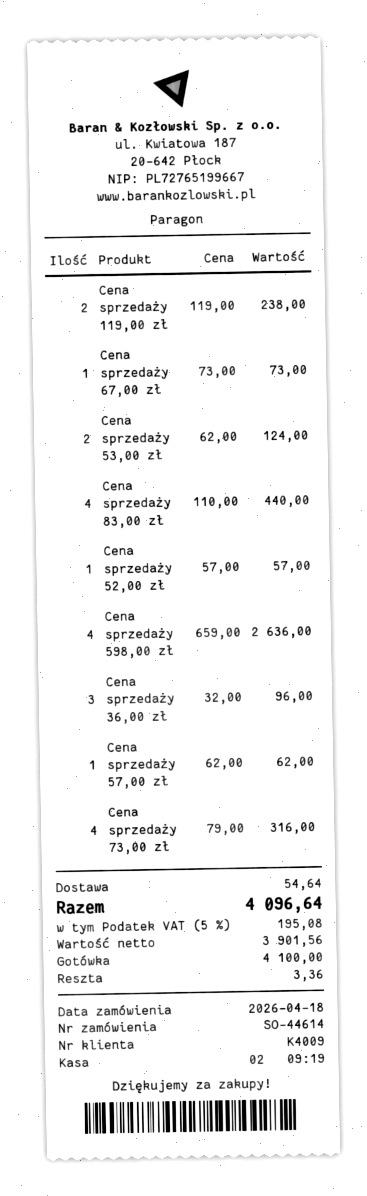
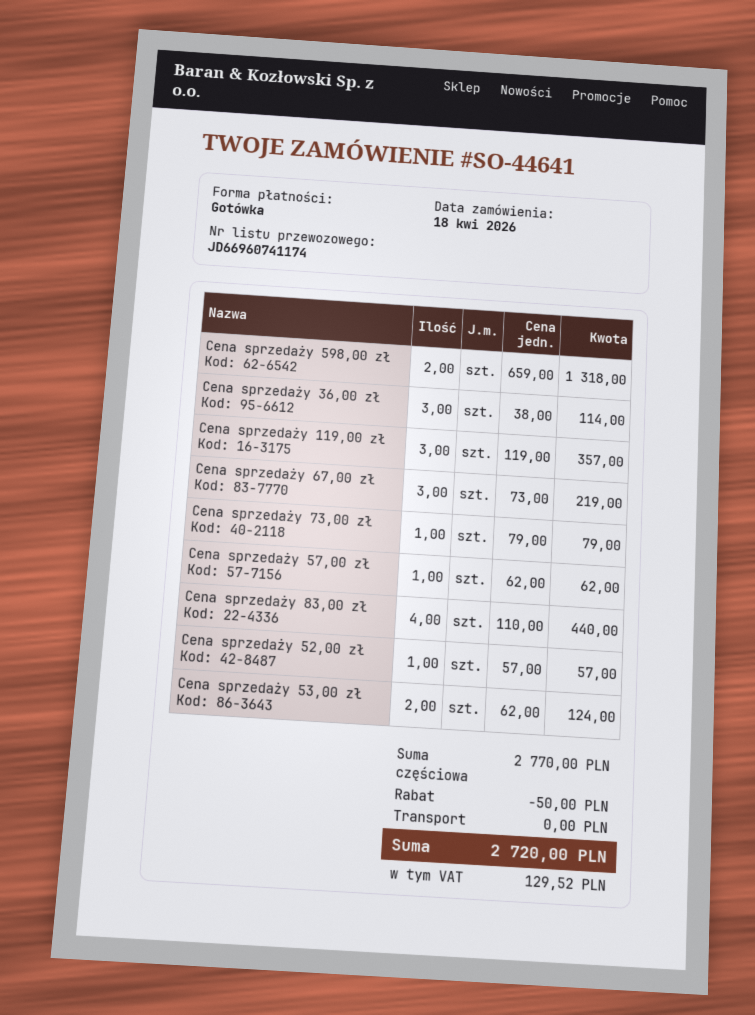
order number: SO-44614 -> SO-44641
Cena sprzedaży 119,00 zł: 2 x 119.00 = 238.00 -> 3 x 119.00 = 357.00
Cena sprzedaży 67,00 zł: 1 x 73.00 = 73.00 -> 3 x 73.00 = 219.00
Cena sprzedaży 598,00 zł: 4 x 659.00 = 2636.00 -> 2 x 659.00 = 1318.00
Cena sprzedaży 36,00 zł: 3 x 32.00 = 96.00 -> 3 x 38.00 = 114.00
Cena sprzedaży 73,00 zł: 4 x 79.00 = 316.00 -> 1 x 79.00 = 79.00
discount: none -> 50.00
shipping: 54.64 -> 0.00
tax: 195.08 -> 129.52
total: 4096.64 -> 2720.00

